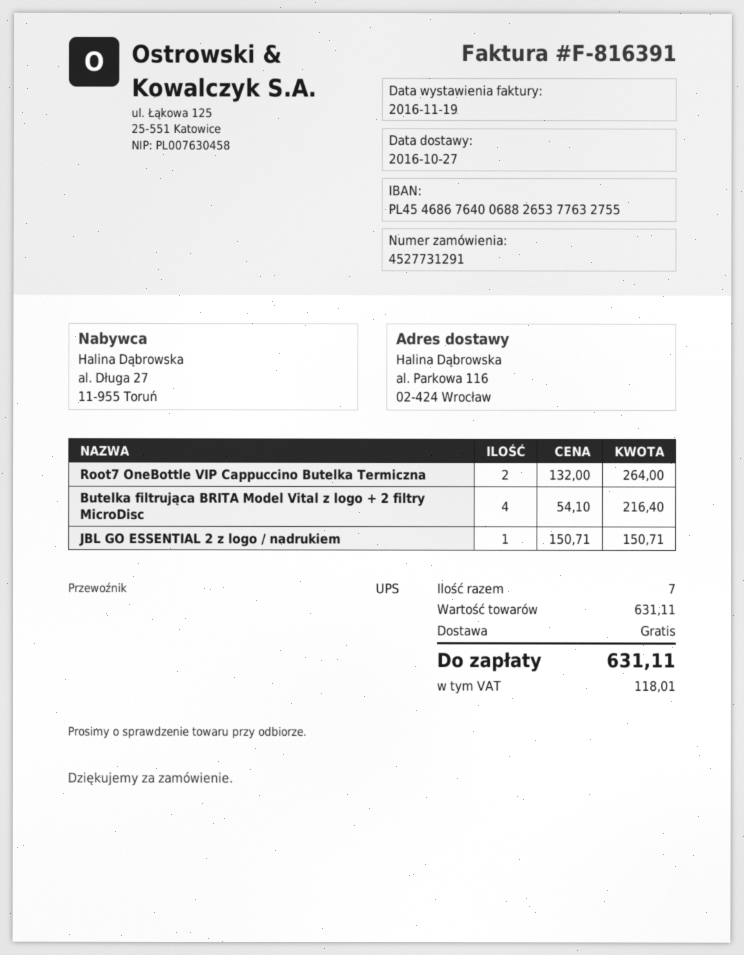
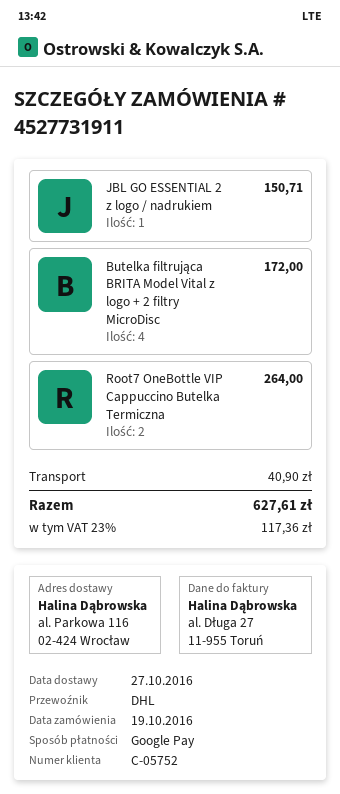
order number: 4527731291 -> 4527731911
shipping method: UPS -> DHL
Butelka filtrująca BRITA Model Vital z logo + 2 filtry MicroDisc: 4 for 216.40 -> 4 for 172.00
shipping: 0.00 -> 40.90
tax: 118.01 -> 117.36
total: 631.11 -> 627.61

